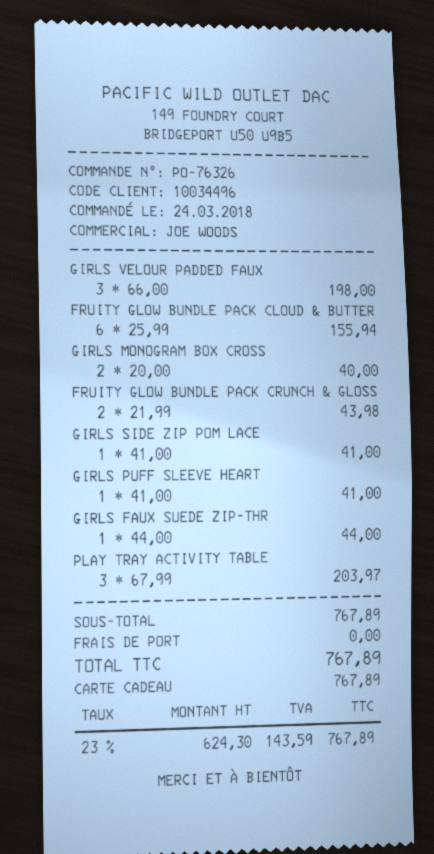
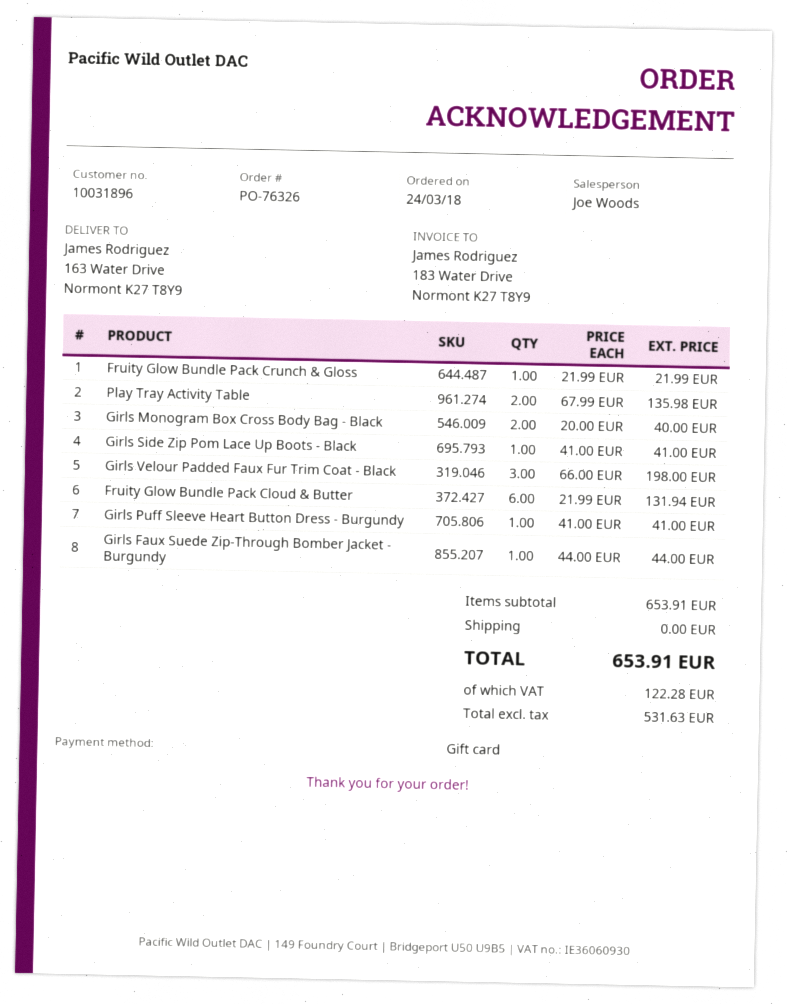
customer number: 10034496 -> 10031896
FRUITY GLOW BUNDLE PACK CLOUD & BUTTER: 6 x 25.99 = 155.94 -> 6 x 21.99 = 131.94
FRUITY GLOW BUNDLE PACK CRUNCH & GLOSS: 2 x 21.99 = 43.98 -> 1 x 21.99 = 21.99
PLAY TRAY ACTIVITY TABLE: 3 x 67.99 = 203.97 -> 2 x 67.99 = 135.98
subtotal: 767.89 -> 653.91
net: 624.30 -> 531.63
tax: 143.59 -> 122.28
total: 767.89 -> 653.91

